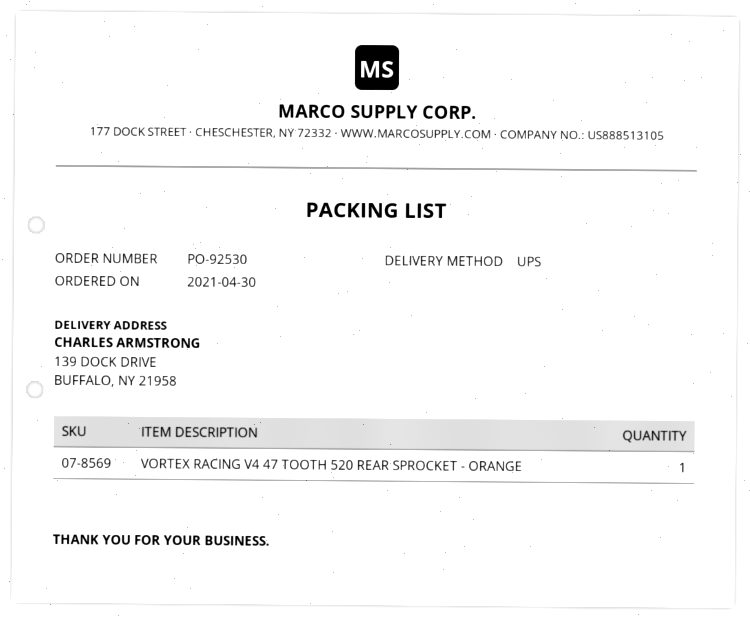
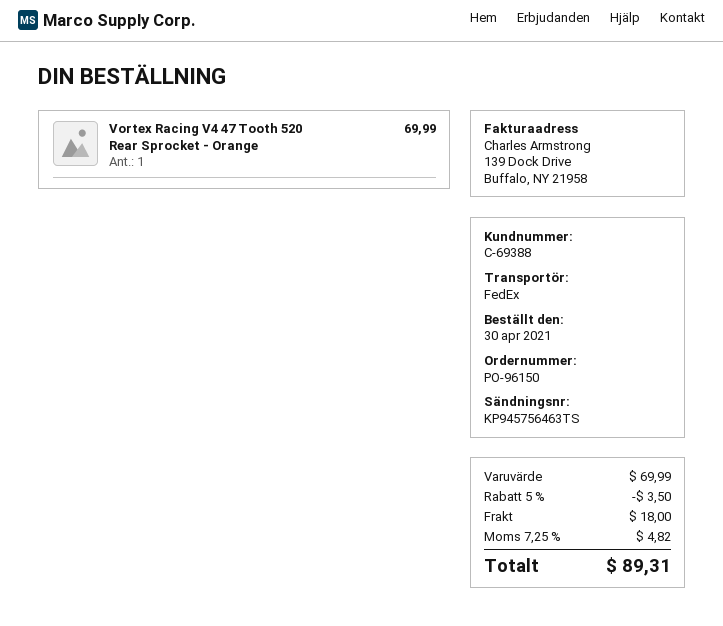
order number: PO-92530 -> PO-96150
shipping method: UPS -> FedEx

